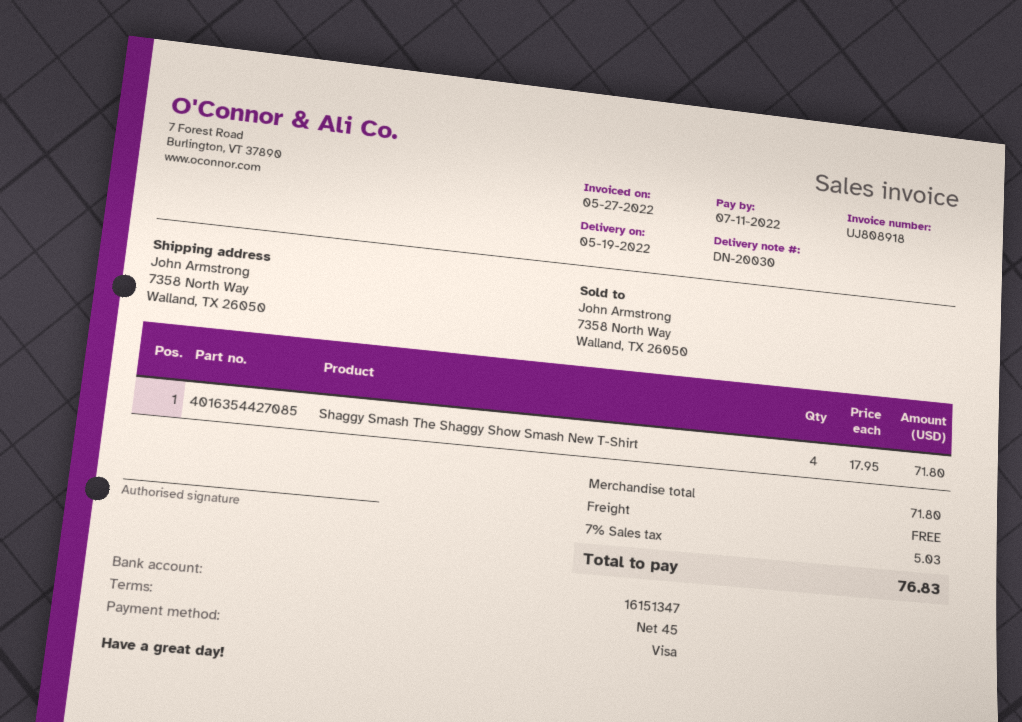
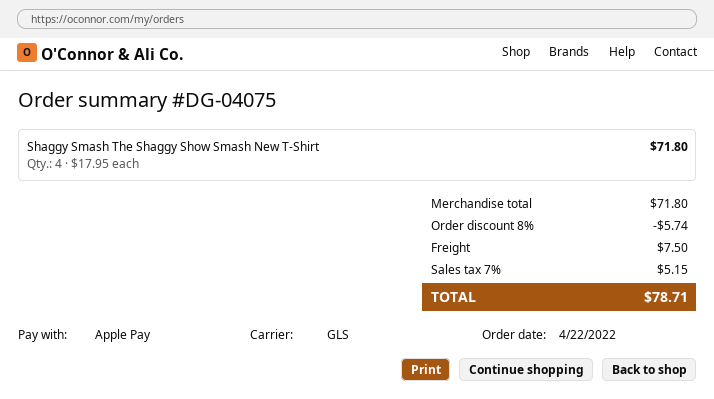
payment method: Visa -> Apple Pay
discount: none -> 8% = 5.74
shipping: 0.00 -> 7.50
tax: 7% = 5.03 -> 7% = 5.15
total: 76.83 -> 78.71

